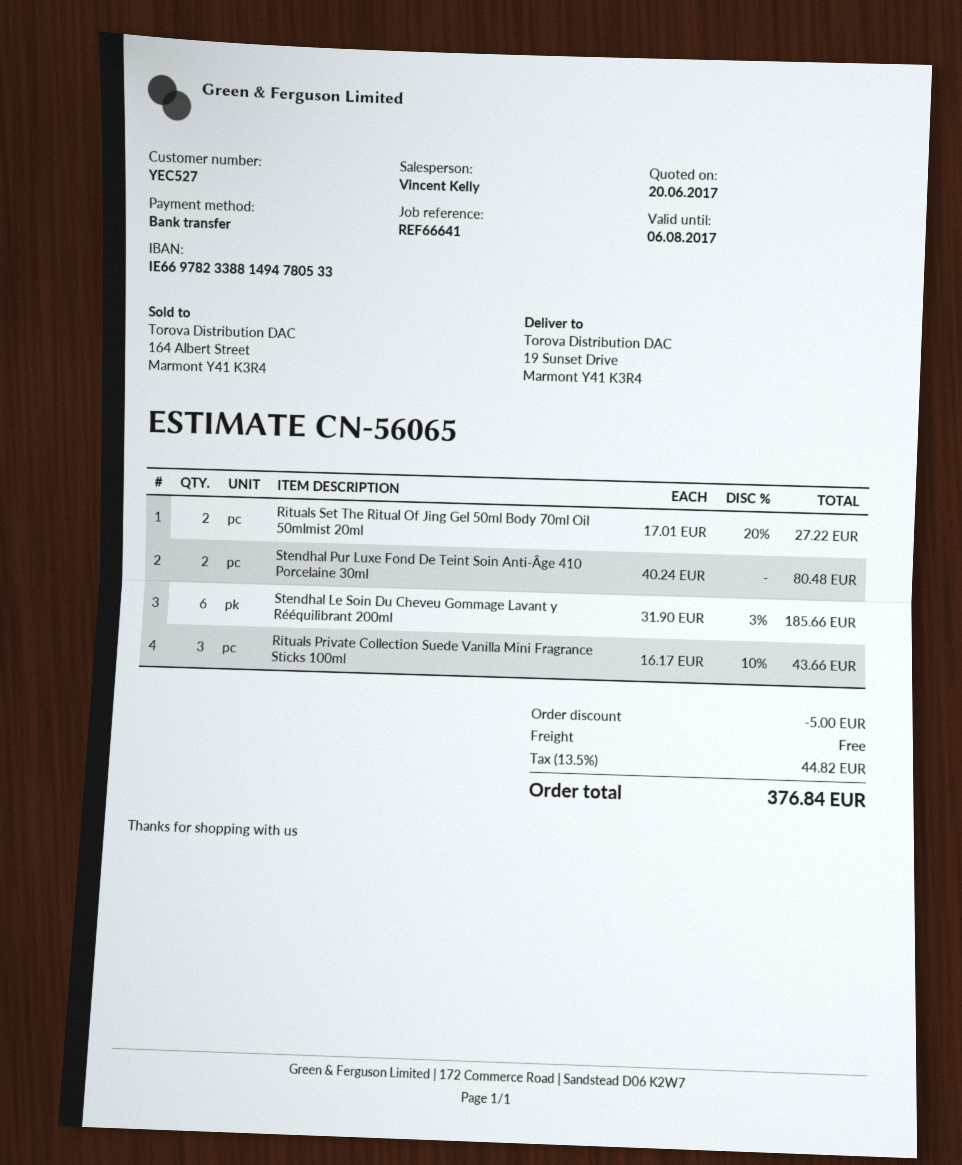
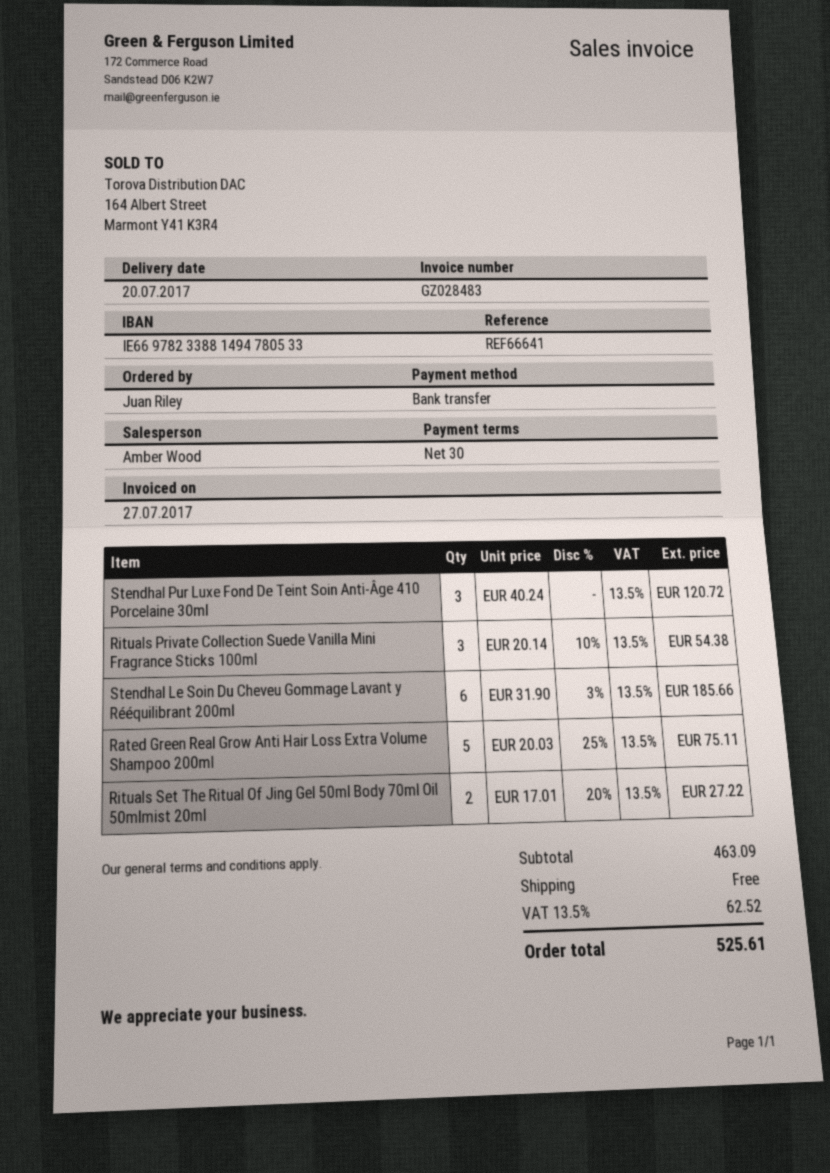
sales rep: Vincent Kelly -> Amber Wood
Stendhal Pur Luxe Fond De Teint Soin Anti-Âge 410 Porcelaine 30ml: 2 x 40.24 = 80.48 -> 3 x 40.24 = 120.72
Rituals Private Collection Suede Vanilla Mini Fragrance Sticks 100ml: 3 x 16.17 - 10% = 43.66 -> 3 x 20.14 - 10% = 54.38
Rated Green Real Grow Anti Hair Loss Extra Volume Shampoo 200ml: none -> 5 x 20.03 - 25% = 75.11
discount: 5.00 -> none
tax: 13.5% = 44.82 -> 13.5% = 62.52
total: 376.84 -> 525.61

